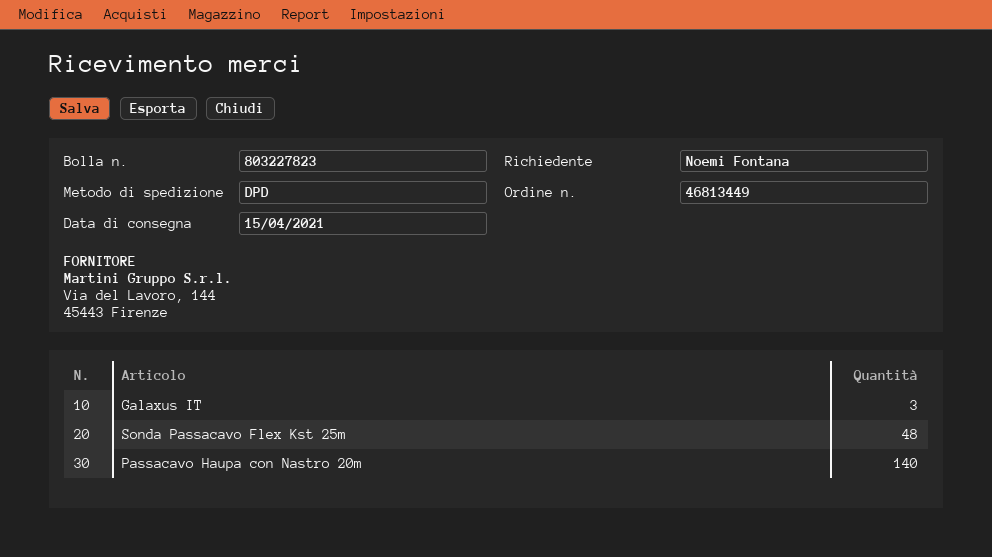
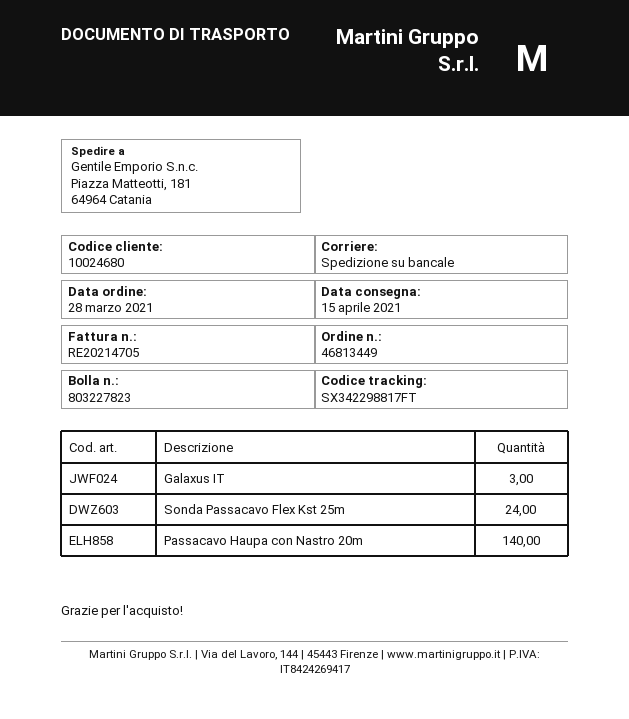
shipping method: DPD -> pallet freight
Sonda Passacavo Flex Kst 25m: 48 -> 24

